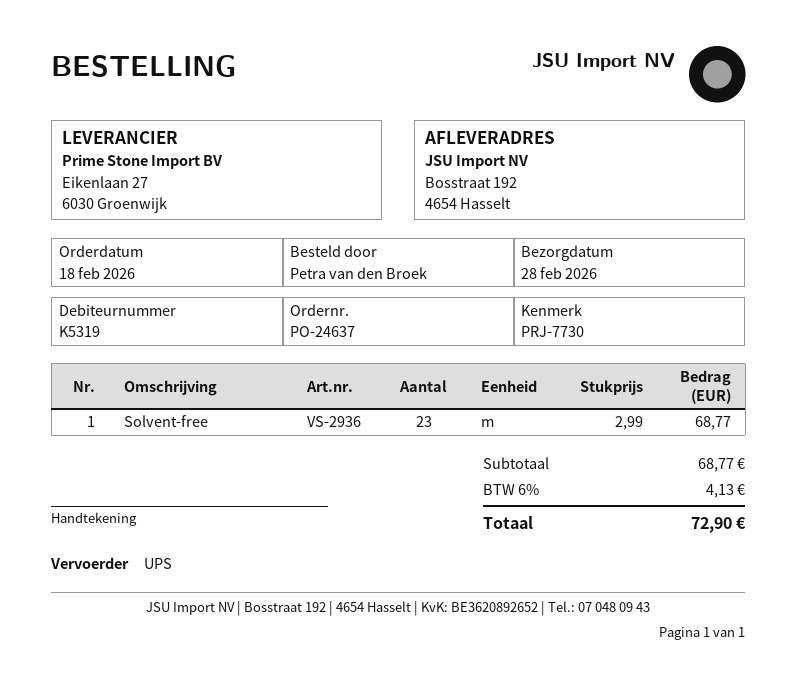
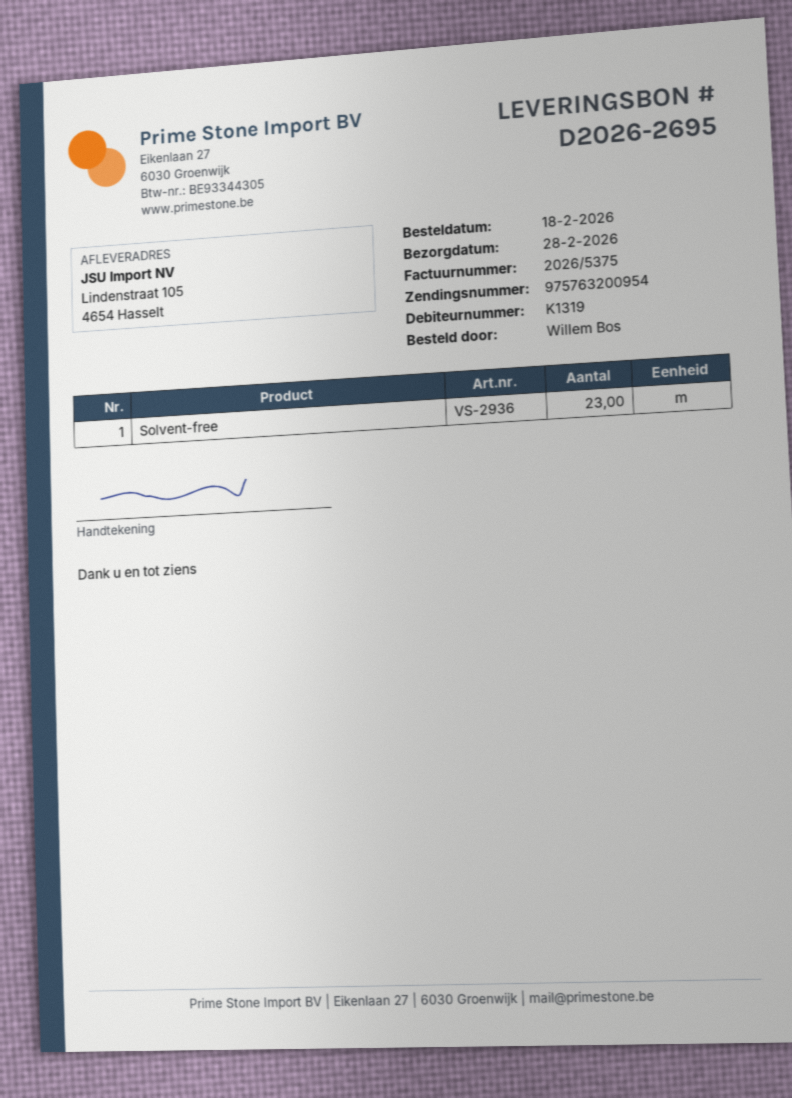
customer number: K5319 -> K1319
ordered by: Petra van den Broek -> Willem Bos
ship to: Bosstraat 192, 4654 Hasselt -> Lindenstraat 105, 4654 Hasselt

